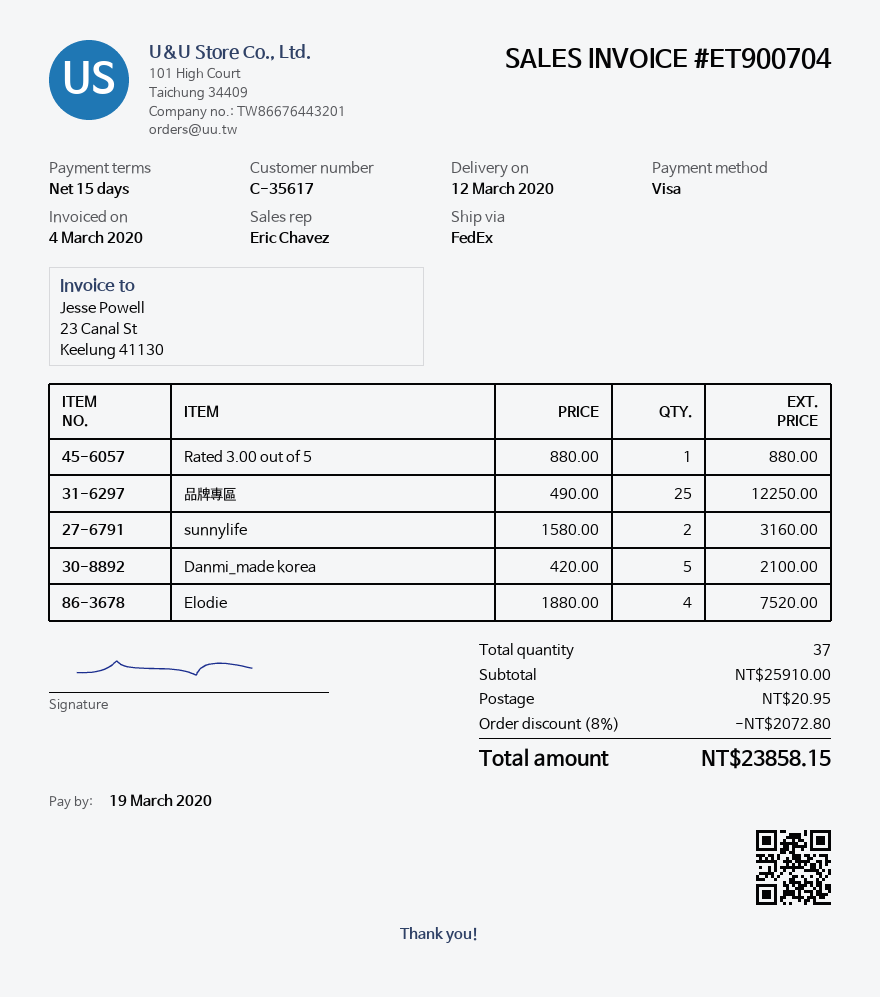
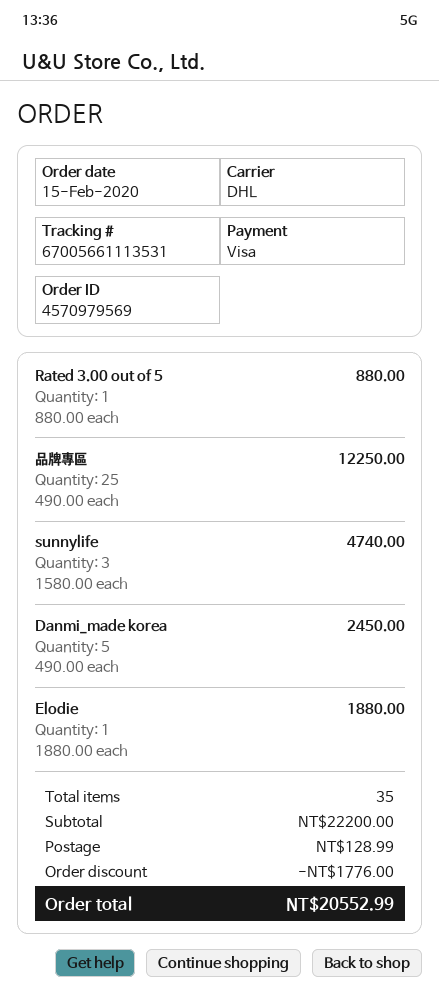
shipping method: FedEx -> DHL
sunnylife: 2 x 1580.00 = 3160.00 -> 3 x 1580.00 = 4740.00
Danmi_made korea: 5 x 420.00 = 2100.00 -> 5 x 490.00 = 2450.00
Elodie: 4 x 1880.00 = 7520.00 -> 1 x 1880.00 = 1880.00
total quantity: 37 -> 35
subtotal: 25910.00 -> 22200.00
discount: 2072.80 -> 1776.00
shipping: 20.95 -> 128.99
total: 23858.15 -> 20552.99

